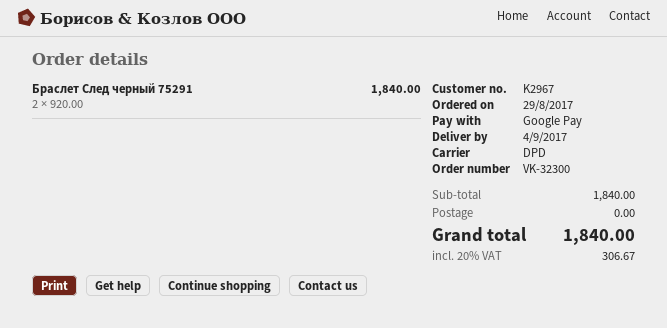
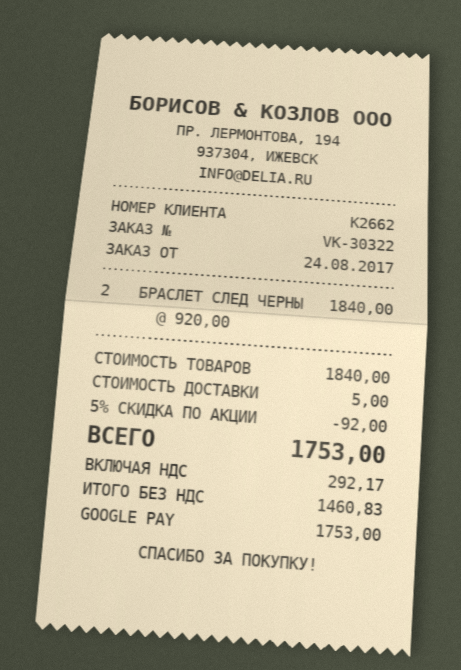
order number: VK-32300 -> VK-30322
order date: 2017-08-29 -> 2017-08-24
customer number: K2967 -> K2662
discount: none -> 5% = 92.00
shipping: 0.00 -> 5.00
tax: 306.67 -> 292.17
total: 1840.00 -> 1753.00

